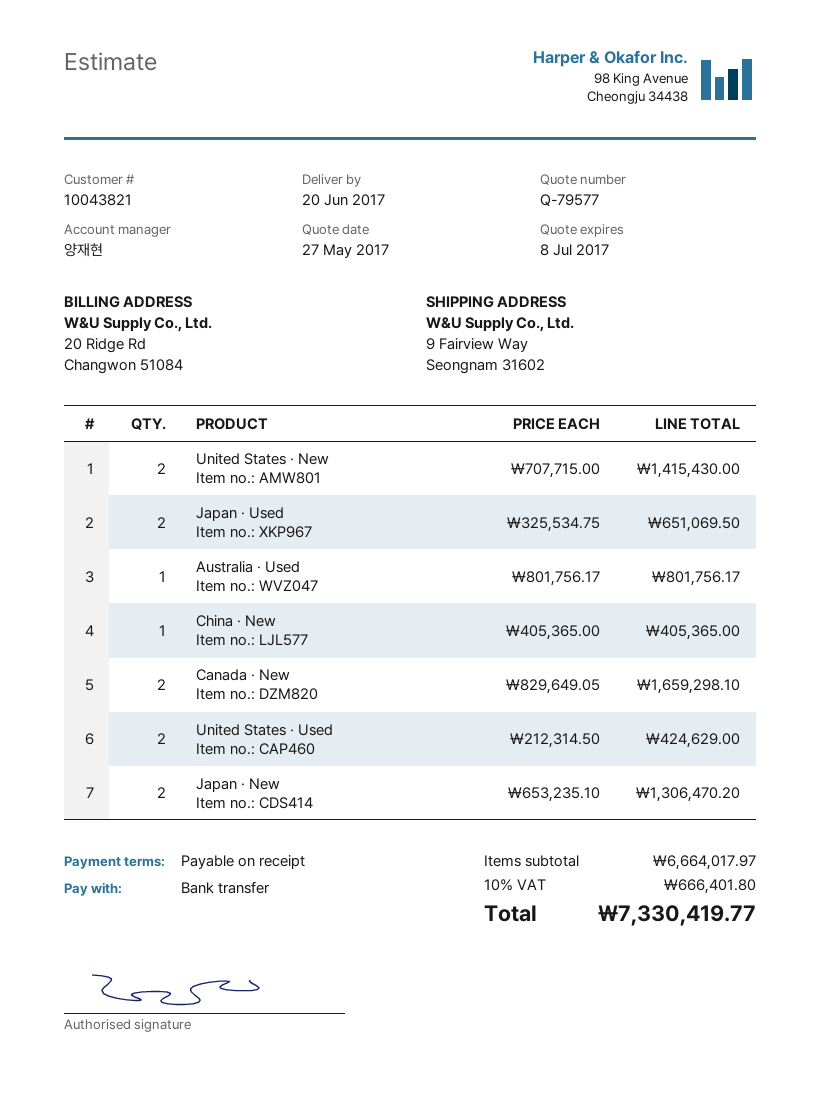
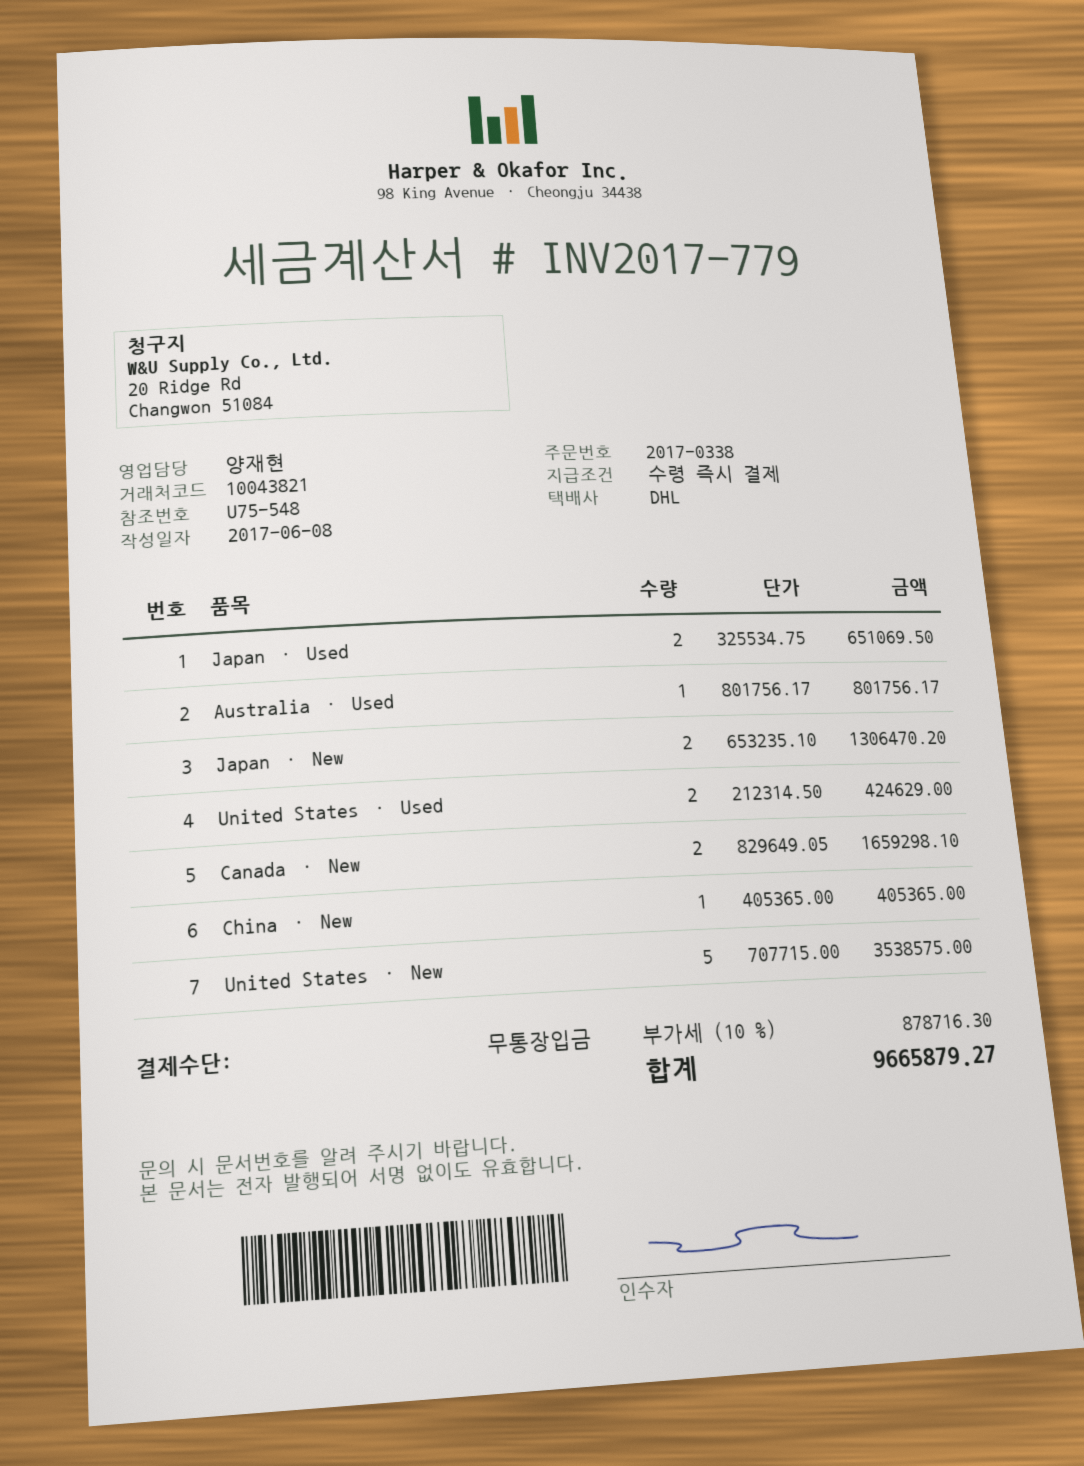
United States · New: 2 x 707715.00 = 1415430.00 -> 5 x 707715.00 = 3538575.00
tax: 10% = 666401.80 -> 10% = 878716.30
total: 7330419.77 -> 9665879.27

